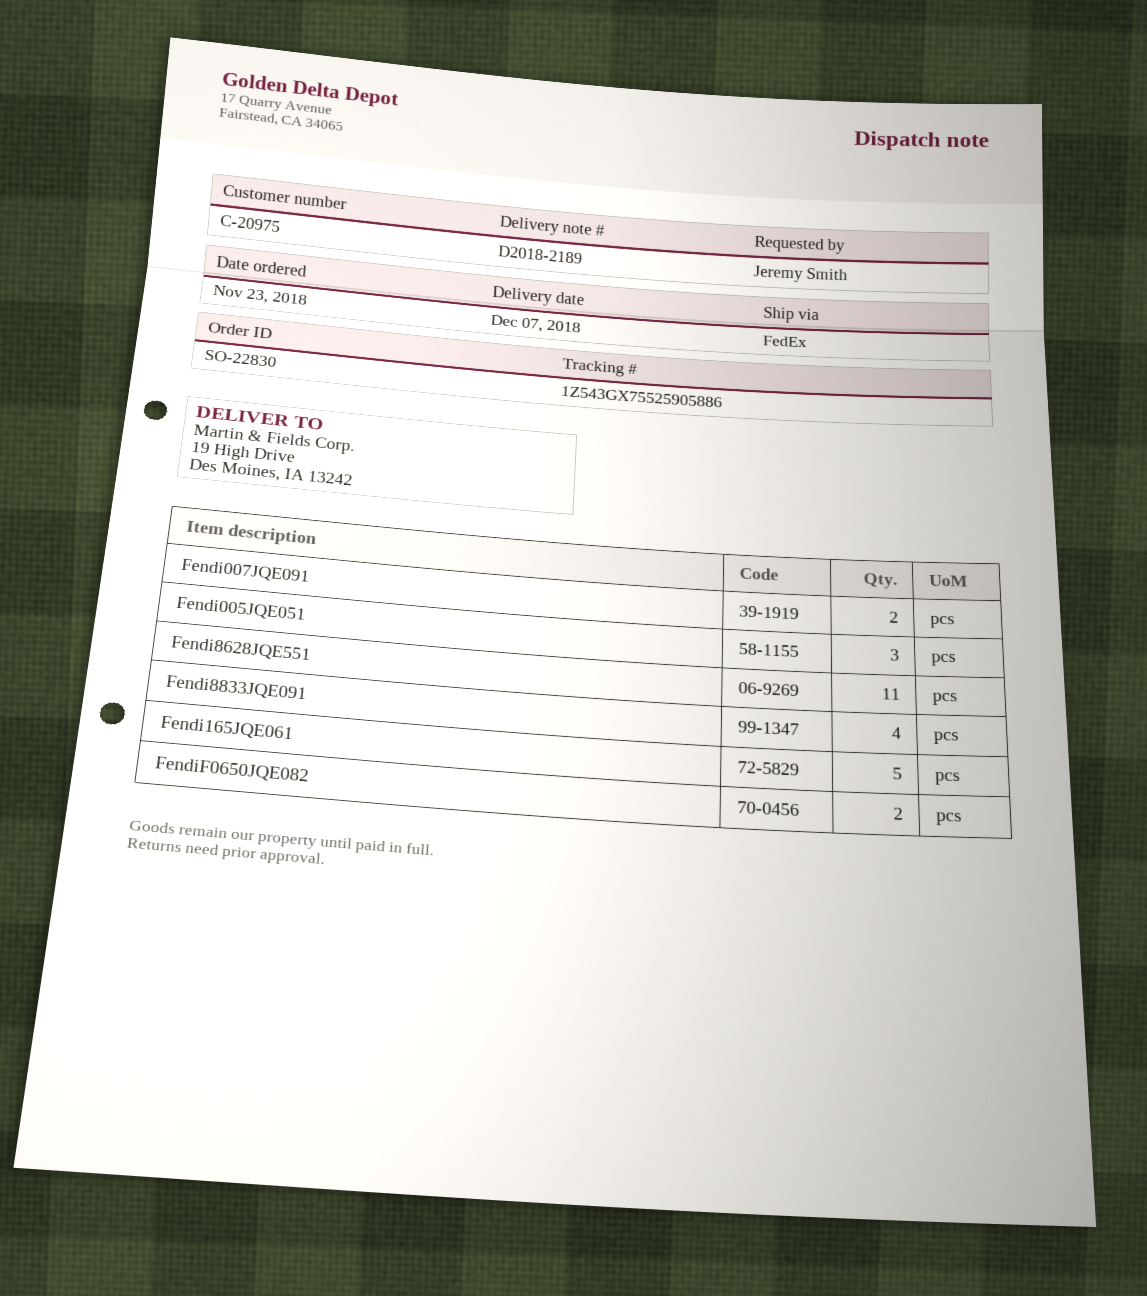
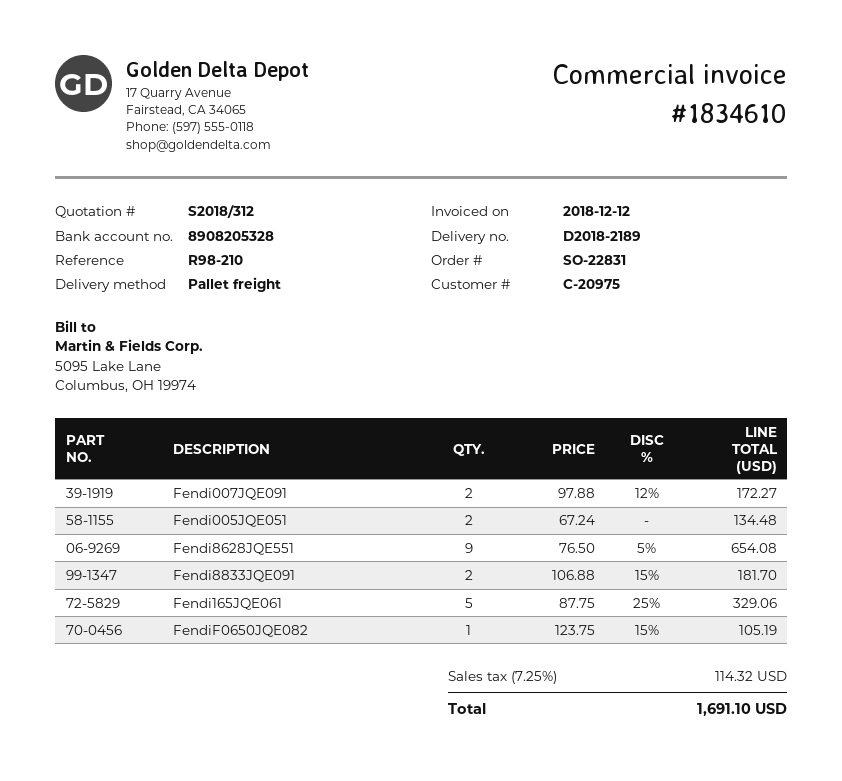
order number: SO-22830 -> SO-22831
shipping method: FedEx -> pallet freight
Fendi005JQE051: 3 -> 2
Fendi8628JQE551: 11 -> 9
Fendi8833JQE091: 4 -> 2
FendiF0650JQE082: 2 -> 1

